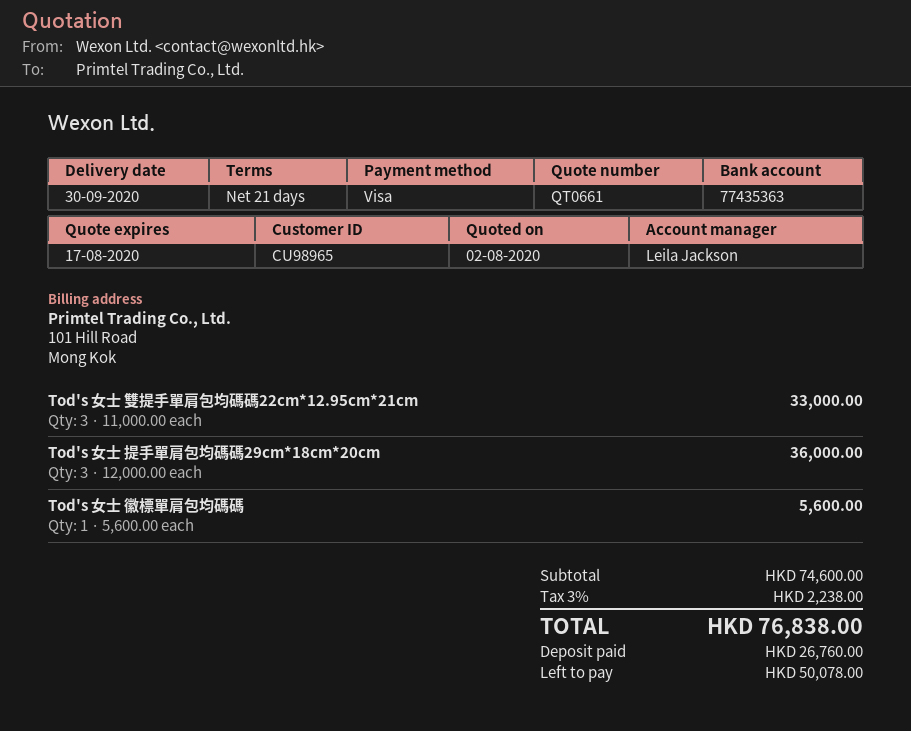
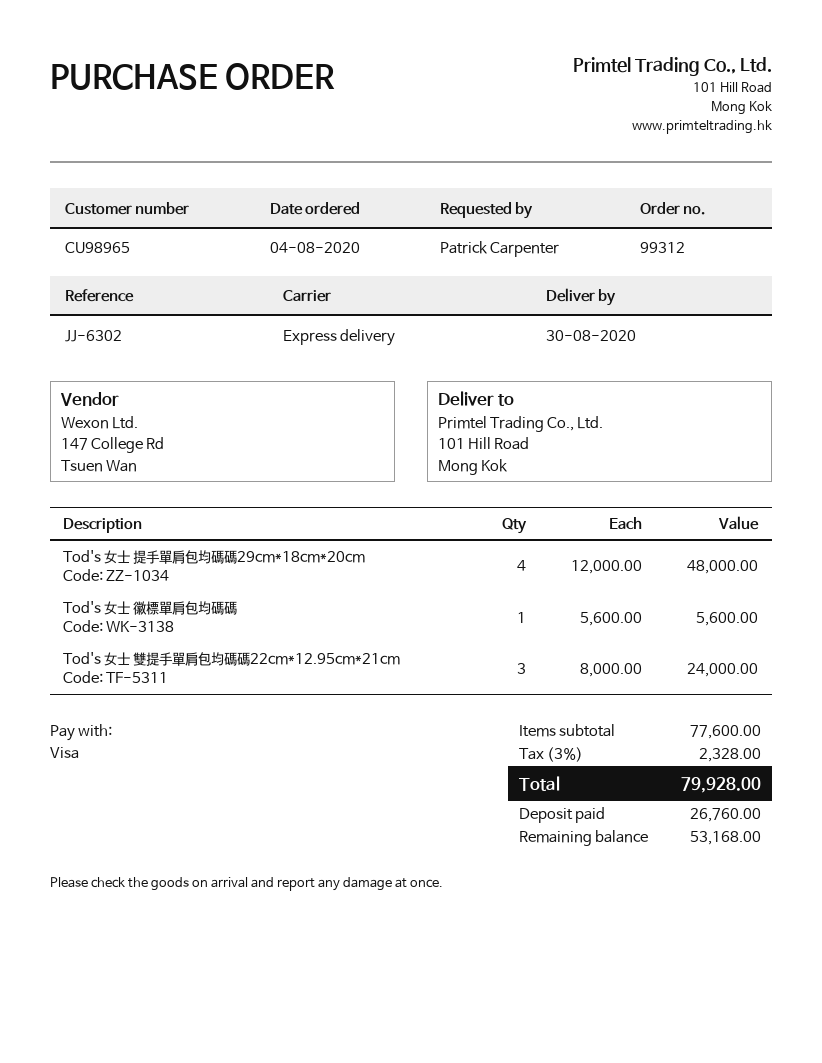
delivery date: 2020-09-30 -> 2020-08-30
Tod's 女士 雙提手單肩包均碼碼22cm*12.95cm*21cm: 3 x 11000.00 = 33000.00 -> 3 x 8000.00 = 24000.00
Tod's 女士 提手單肩包均碼碼29cm*18cm*20cm: 3 x 12000.00 = 36000.00 -> 4 x 12000.00 = 48000.00
subtotal: 74600.00 -> 77600.00
tax: 3% = 2238.00 -> 3% = 2328.00
total: 76838.00 -> 79928.00
balance: 50078.00 -> 53168.00

